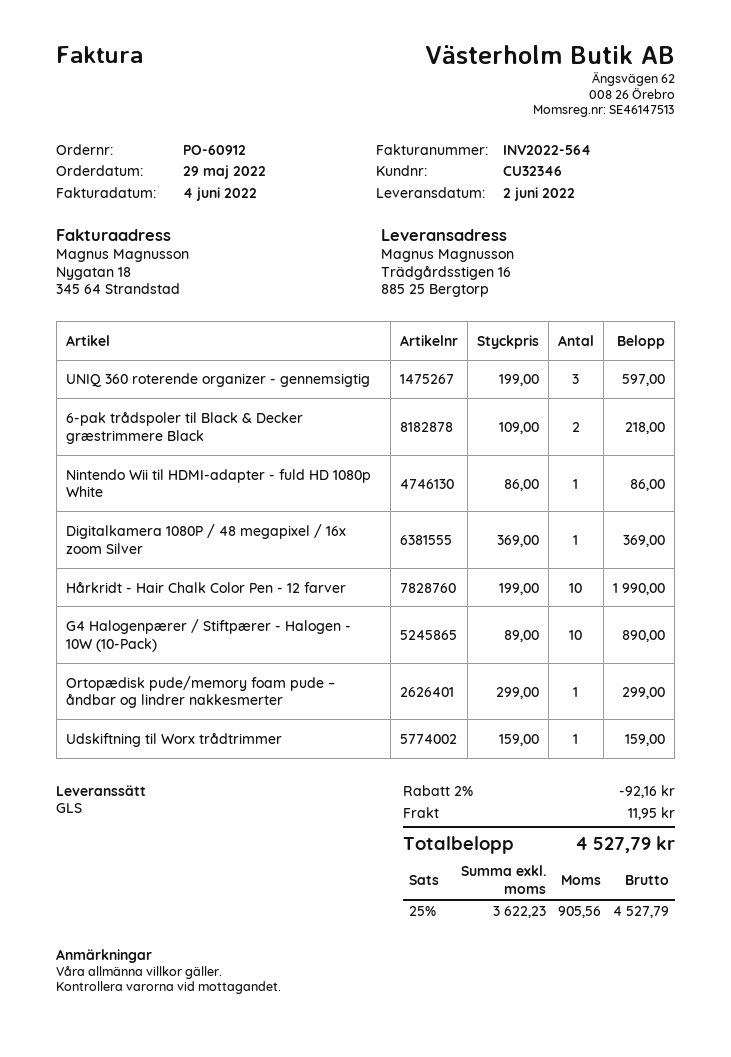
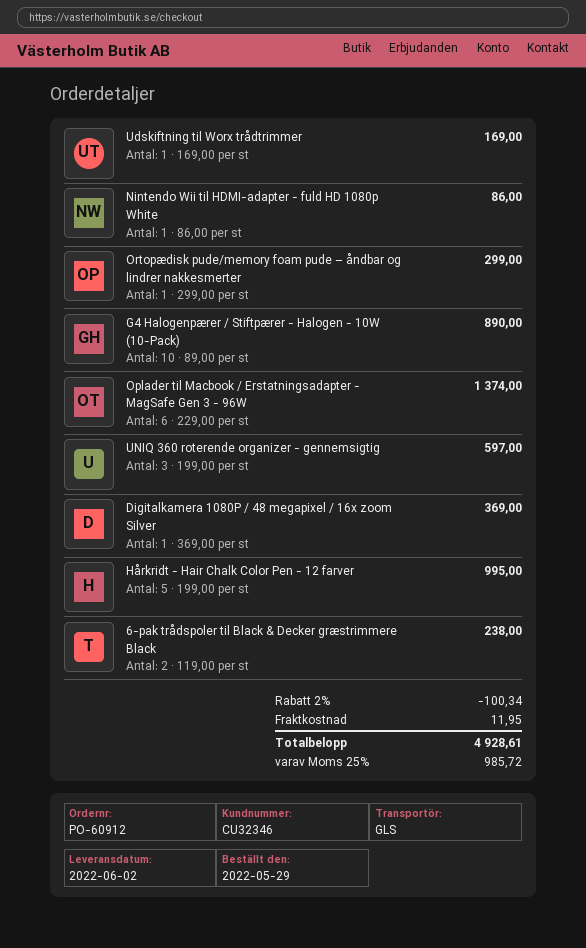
6-pak trådspoler til Black & Decker græstrimmere Black: 2 x 109.00 = 218.00 -> 2 x 119.00 = 238.00
Hårkridt - Hair Chalk Color Pen - 12 farver: 10 x 199.00 = 1990.00 -> 5 x 199.00 = 995.00
Udskiftning til Worx trådtrimmer: 1 x 159.00 = 159.00 -> 1 x 169.00 = 169.00
Oplader til Macbook / Erstatningsadapter - MagSafe Gen 3 - 96W: none -> 6 x 229.00 = 1374.00
discount: 2% = 92.16 -> 2% = 100.34
tax: 25% = 905.56 -> 25% = 985.72
total: 4527.79 -> 4928.61

